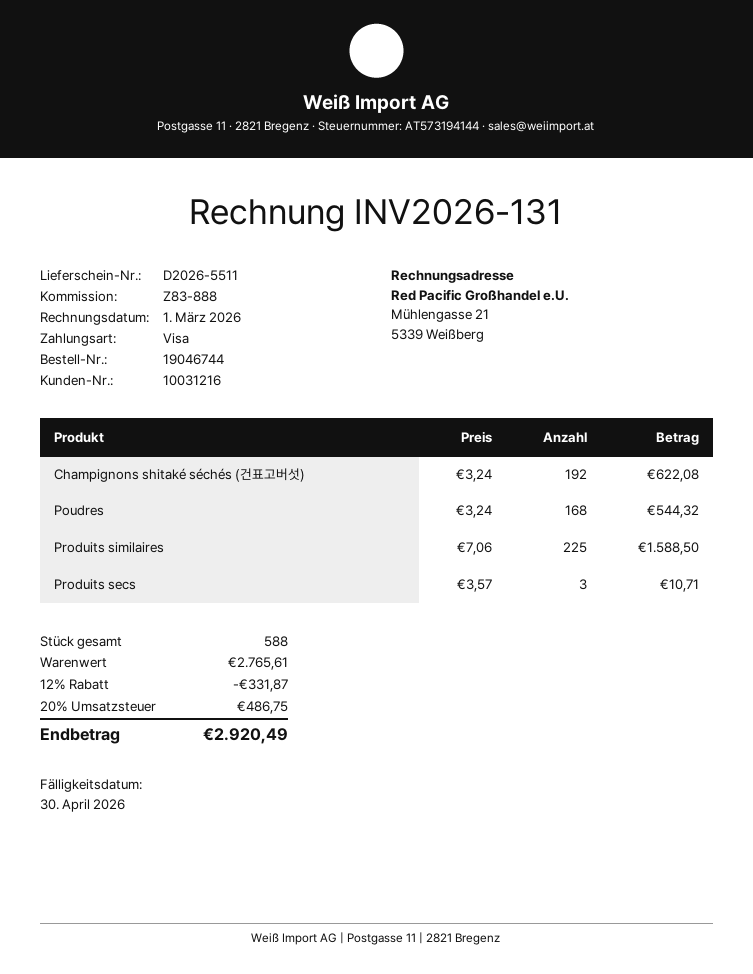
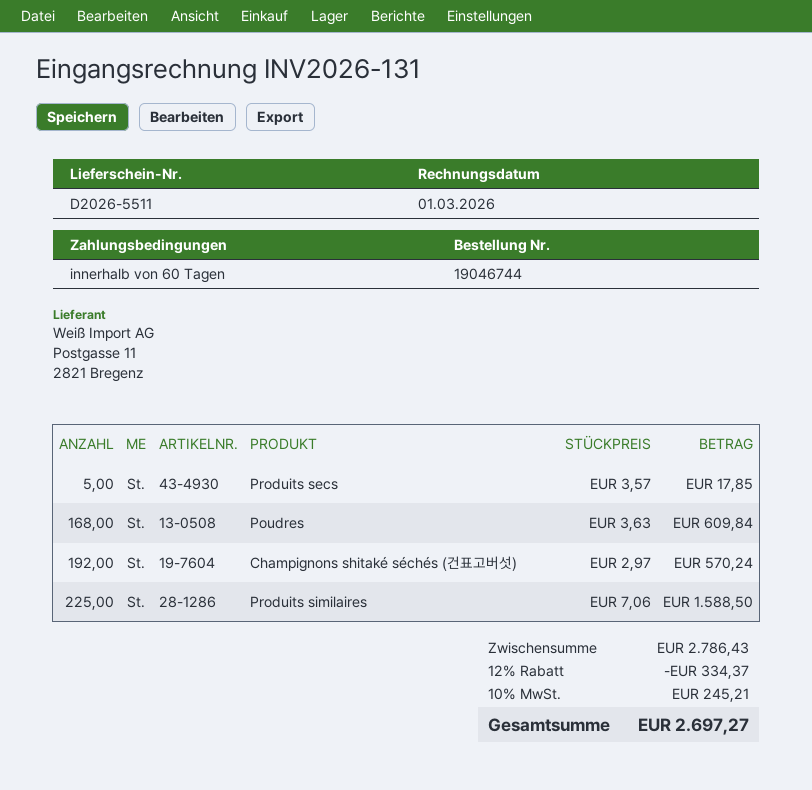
Champignons shitaké séchés (건표고버섯): 192 x 3.24 = 622.08 -> 192 x 2.97 = 570.24
Poudres: 168 x 3.24 = 544.32 -> 168 x 3.63 = 609.84
Produits secs: 3 x 3.57 = 10.71 -> 5 x 3.57 = 17.85
subtotal: 2765.61 -> 2786.43
discount: 12% = 331.87 -> 12% = 334.37
tax: 20% = 486.75 -> 10% = 245.21
total: 2920.49 -> 2697.27

